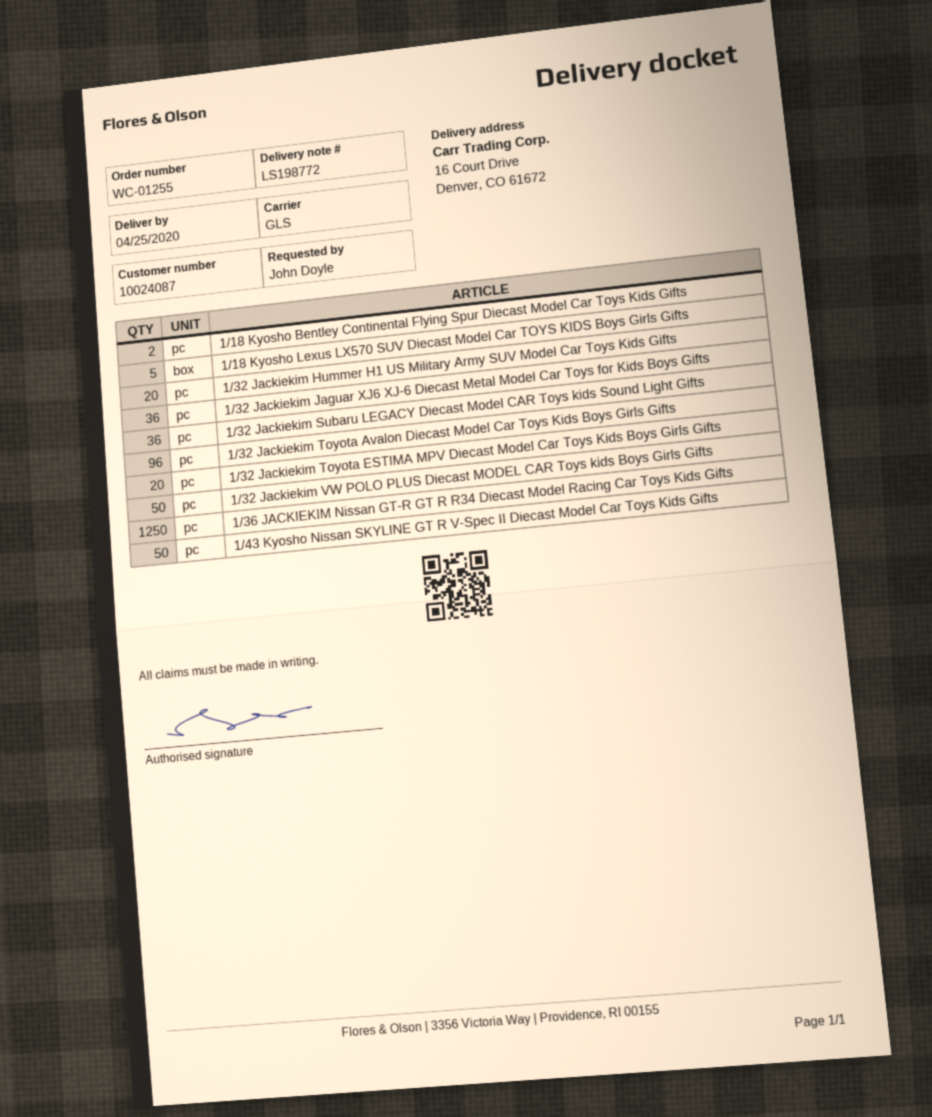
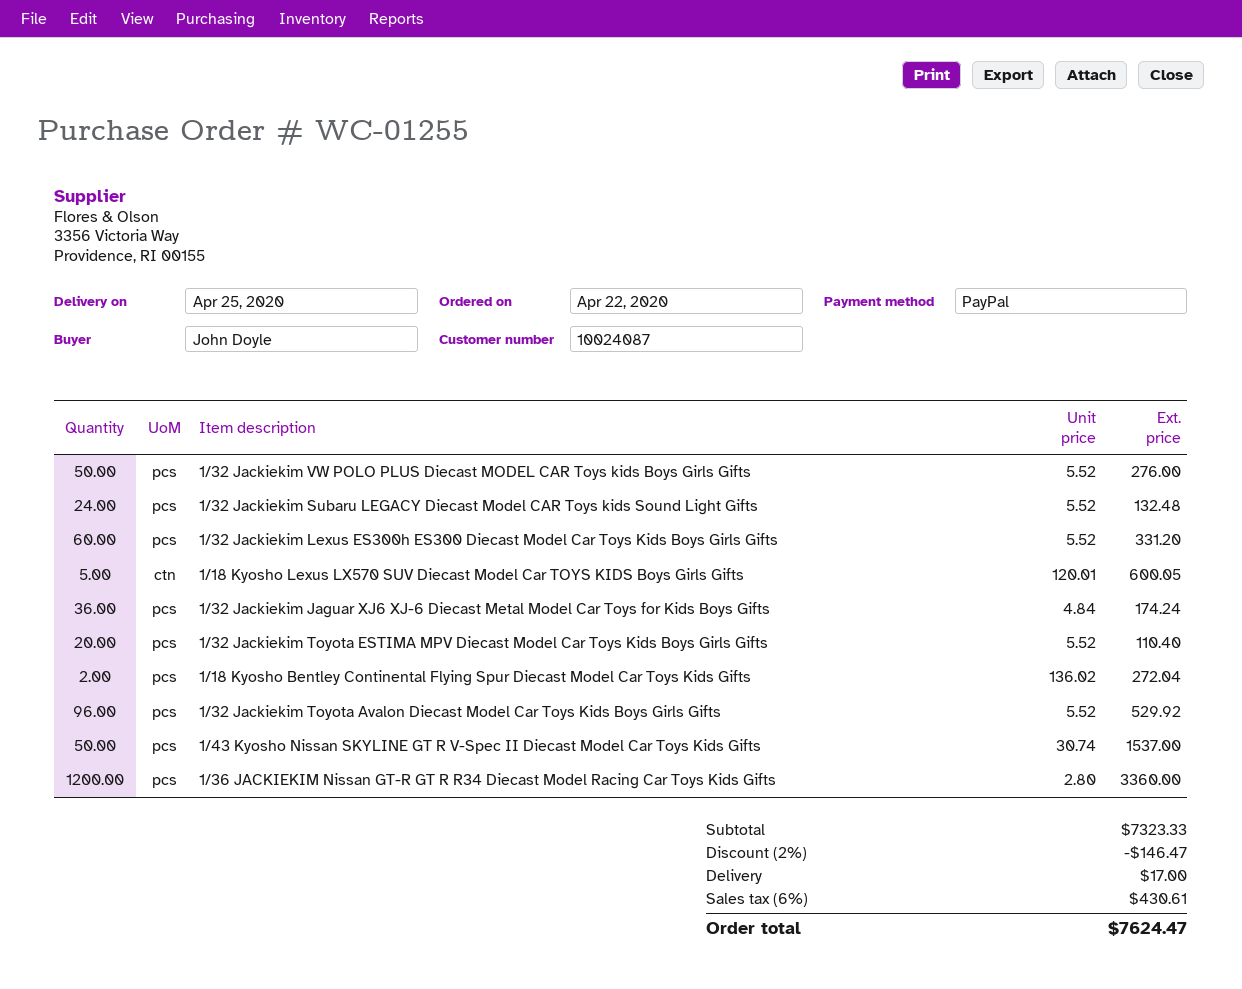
1/32 Jackiekim Hummer H1 US Military Army SUV Model Car Toys Kids Gifts: 20 -> none
1/32 Jackiekim Subaru LEGACY Diecast Model CAR Toys kids Sound Light Gifts: 36 -> 24
1/36 JACKIEKIM Nissan GT-R GT R R34 Diecast Model Racing Car Toys Kids Gifts: 1250 -> 1200
1/32 Jackiekim Lexus ES300h ES300 Diecast Model Car Toys Kids Boys Girls Gifts: none -> 60

